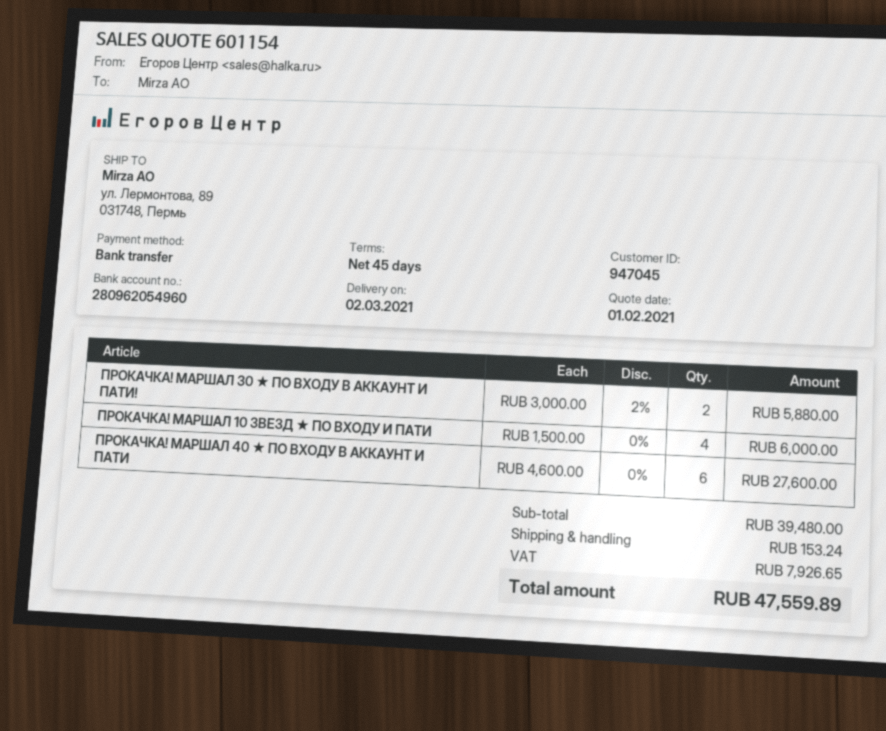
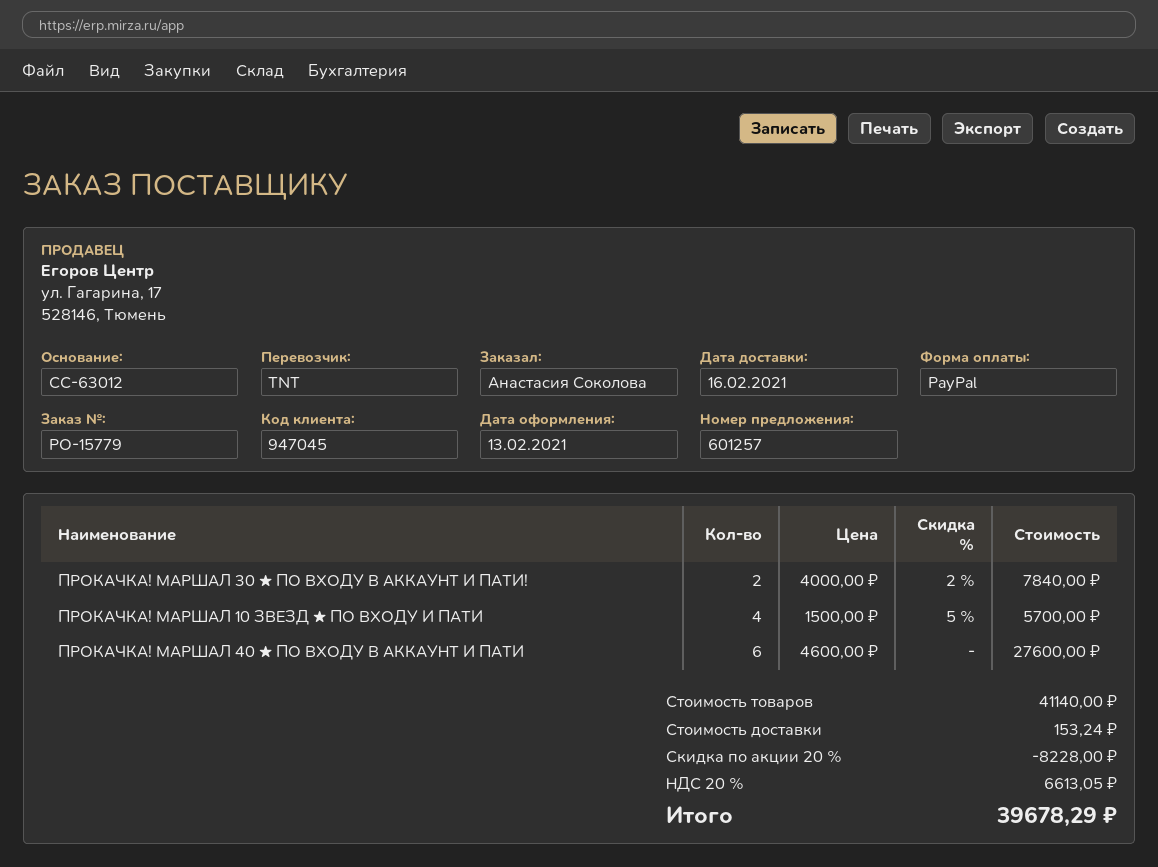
quote number: 601154 -> 601257
delivery date: 2021-03-02 -> 2021-02-16
payment method: bank transfer -> PayPal
ПРОКАЧКА! МАРШАЛ 30 ★ ПО ВХОДУ В АККАУНТ И ПАТИ!: 2 x 3000.00 - 2% = 5880.00 -> 2 x 4000.00 - 2% = 7840.00
ПРОКАЧКА! МАРШАЛ 10 ЗВЕЗД ★ ПО ВХОДУ И ПАТИ: 4 x 1500.00 = 6000.00 -> 4 x 1500.00 - 5% = 5700.00
subtotal: 39480.00 -> 41140.00
discount: none -> 20% = 8228.00
tax: 7926.65 -> 6613.05
total: 47559.89 -> 39678.29

